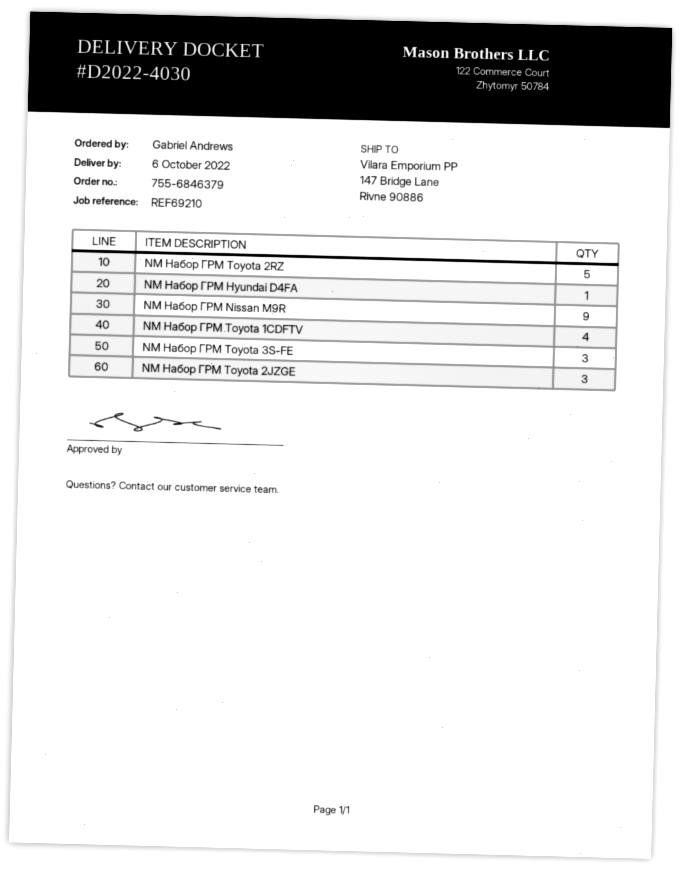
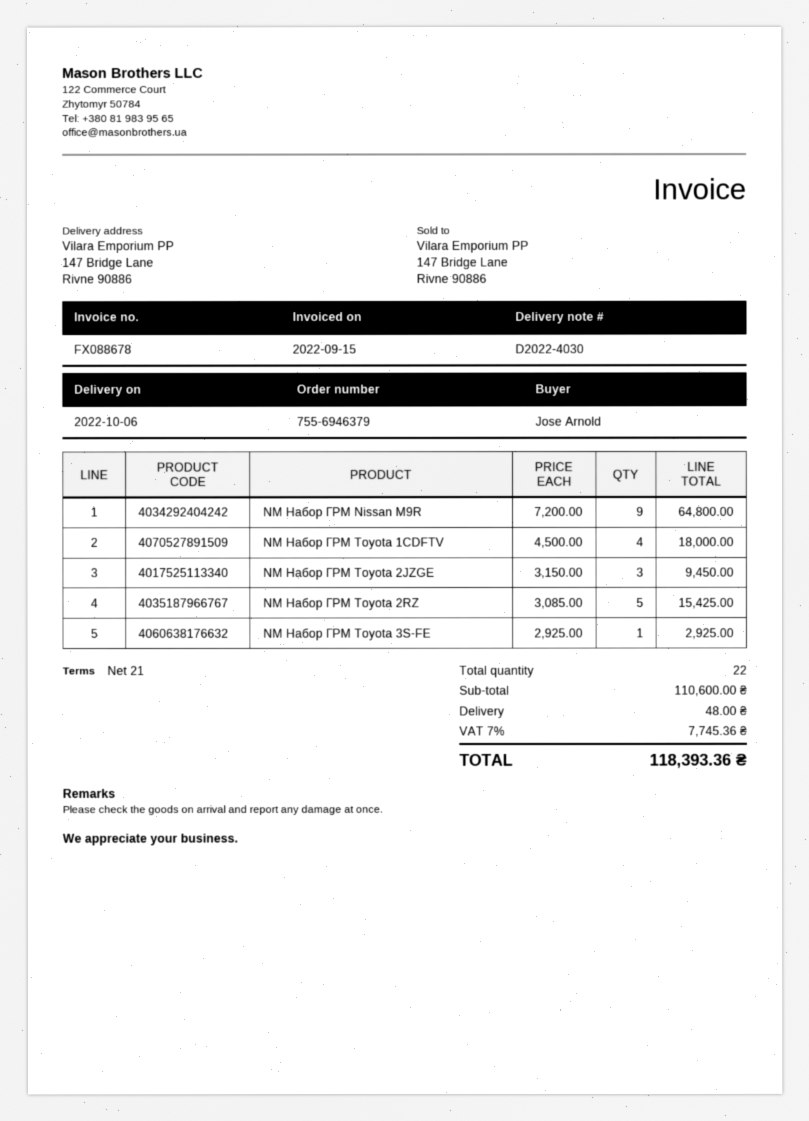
order number: 755-6846379 -> 755-6946379
ordered by: Gabriel Andrews -> Jose Arnold
NM Набор ГРМ Hyundai D4FA: 1 -> none
NM Набор ГРМ Toyota 3S-FE: 3 -> 1

